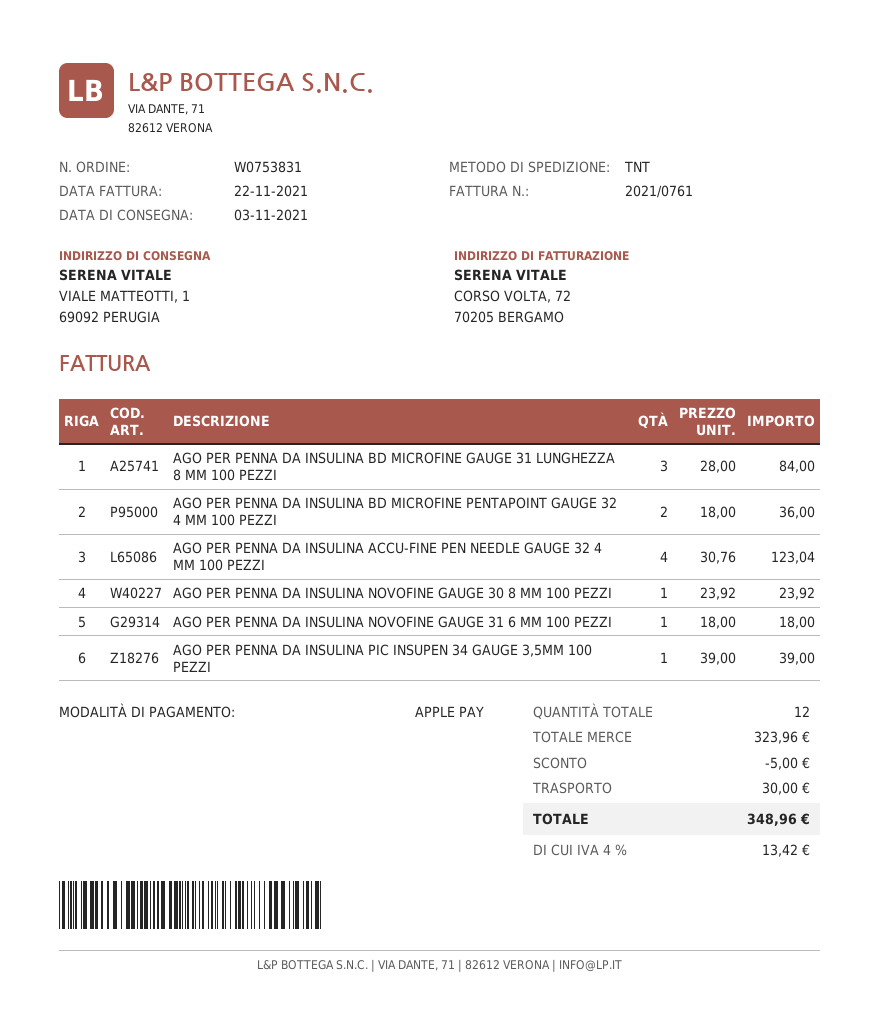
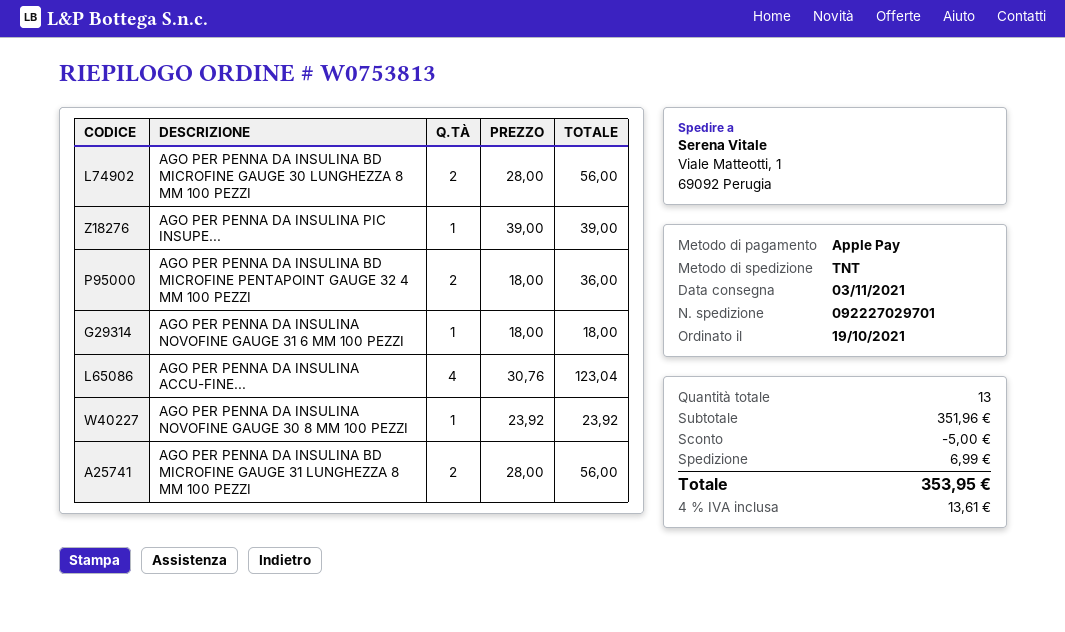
order number: W0753831 -> W0753813
AGO PER PENNA DA INSULINA BD MICROFINE GAUGE 31 LUNGHEZZA 8 MM 100 PEZZI: 3 x 28.00 = 84.00 -> 2 x 28.00 = 56.00
AGO PER PENNA DA INSULINA BD MICROFINE GAUGE 30 LUNGHEZZA 8 MM 100 PEZZI: none -> 2 x 28.00 = 56.00
total quantity: 12 -> 13
subtotal: 323.96 -> 351.96
shipping: 30.00 -> 6.99
tax: 4% = 13.42 -> 4% = 13.61
total: 348.96 -> 353.95

